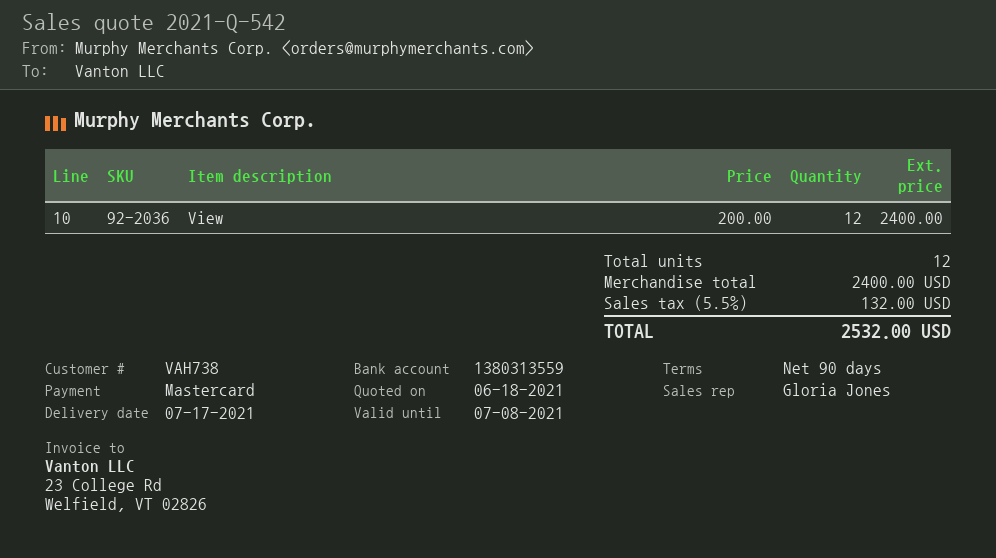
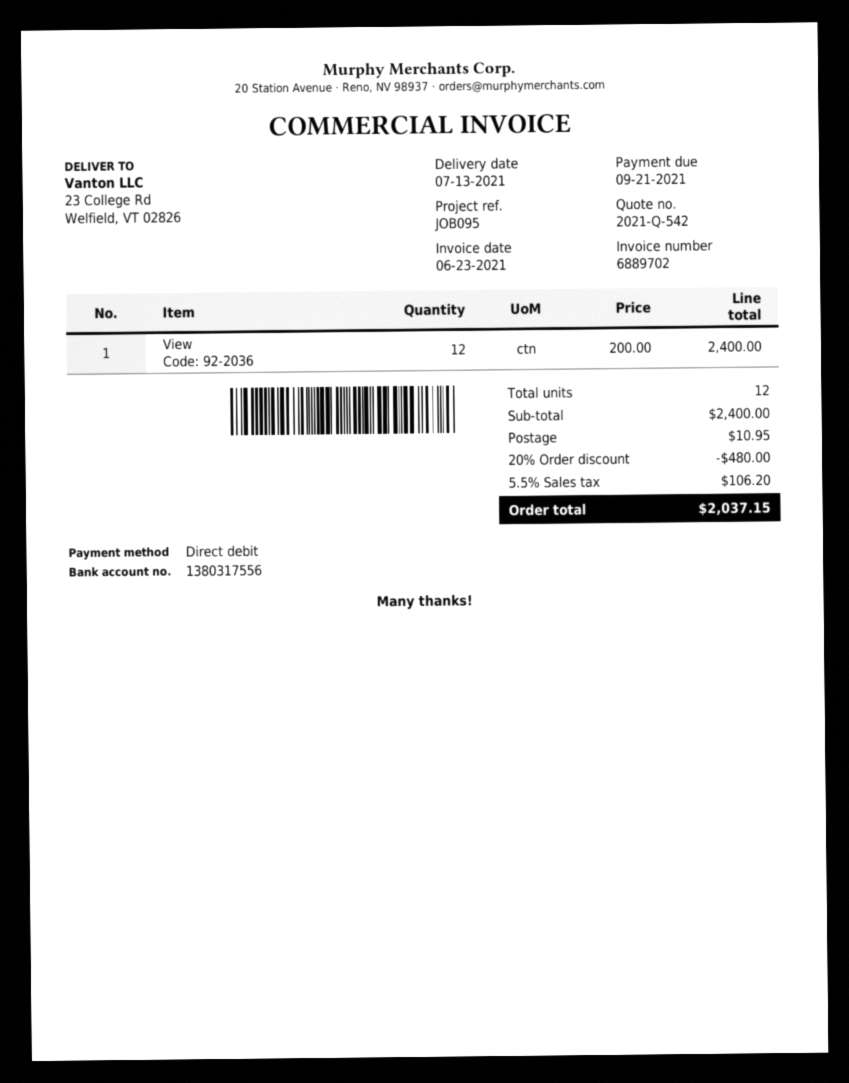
delivery date: 2021-07-17 -> 2021-07-13
payment method: Mastercard -> direct debit
bank account: 1380313559 -> 1380317556
discount: none -> 20% = 480.00
shipping: none -> 10.95
tax: 5.5% = 132.00 -> 5.5% = 106.20
total: 2532.00 -> 2037.15

